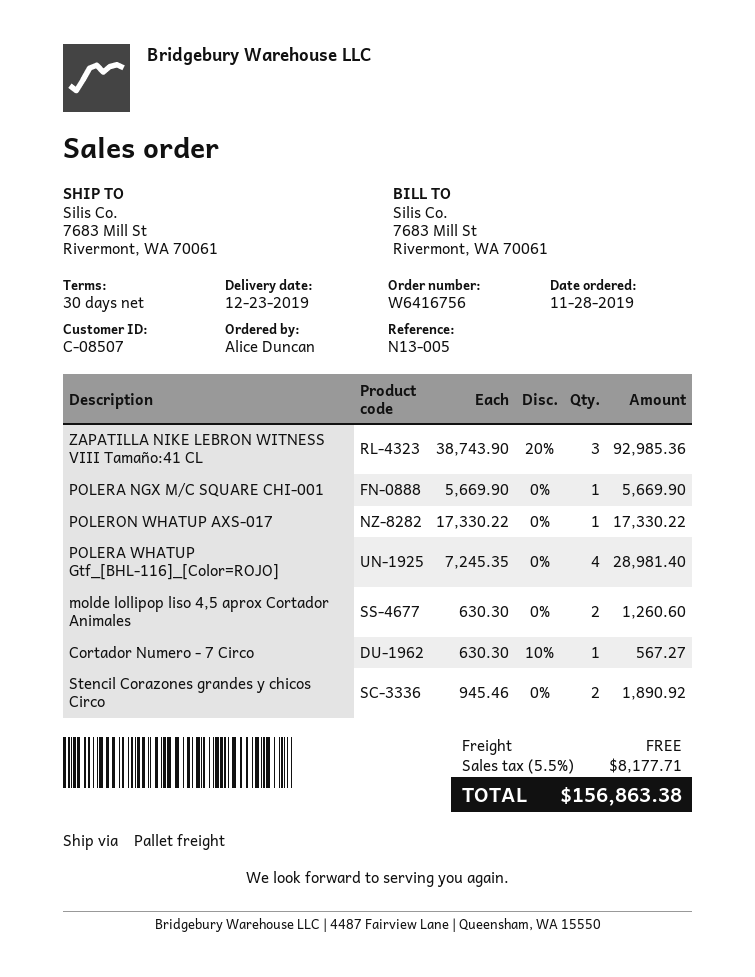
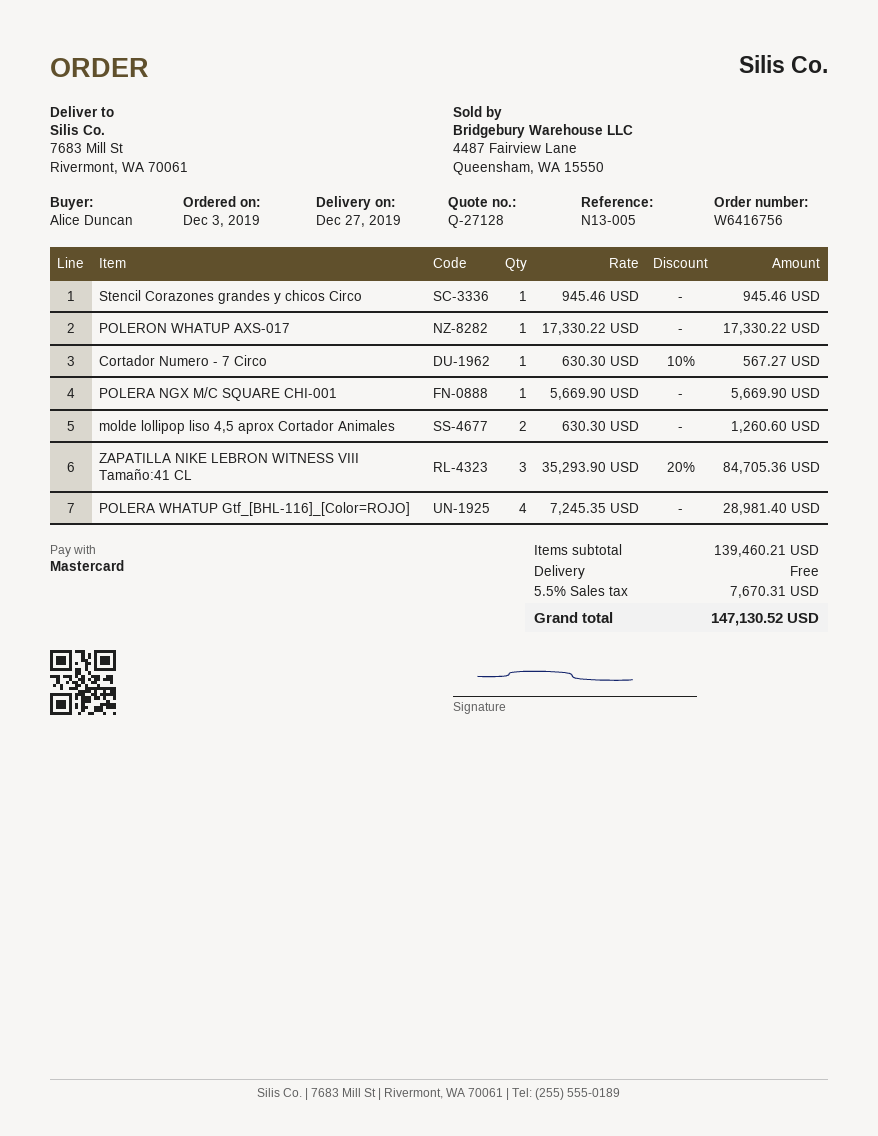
order date: 2019-11-28 -> 2019-12-03
delivery date: 2019-12-23 -> 2019-12-27
ZAPATILLA NIKE LEBRON WITNESS VIII Tamaño:41 CL: 3 x 38743.90 - 20% = 92985.36 -> 3 x 35293.90 - 20% = 84705.36
Stencil Corazones grandes y chicos Circo: 2 x 945.46 = 1890.92 -> 1 x 945.46 = 945.46
tax: 5.5% = 8177.71 -> 5.5% = 7670.31
total: 156863.38 -> 147130.52

